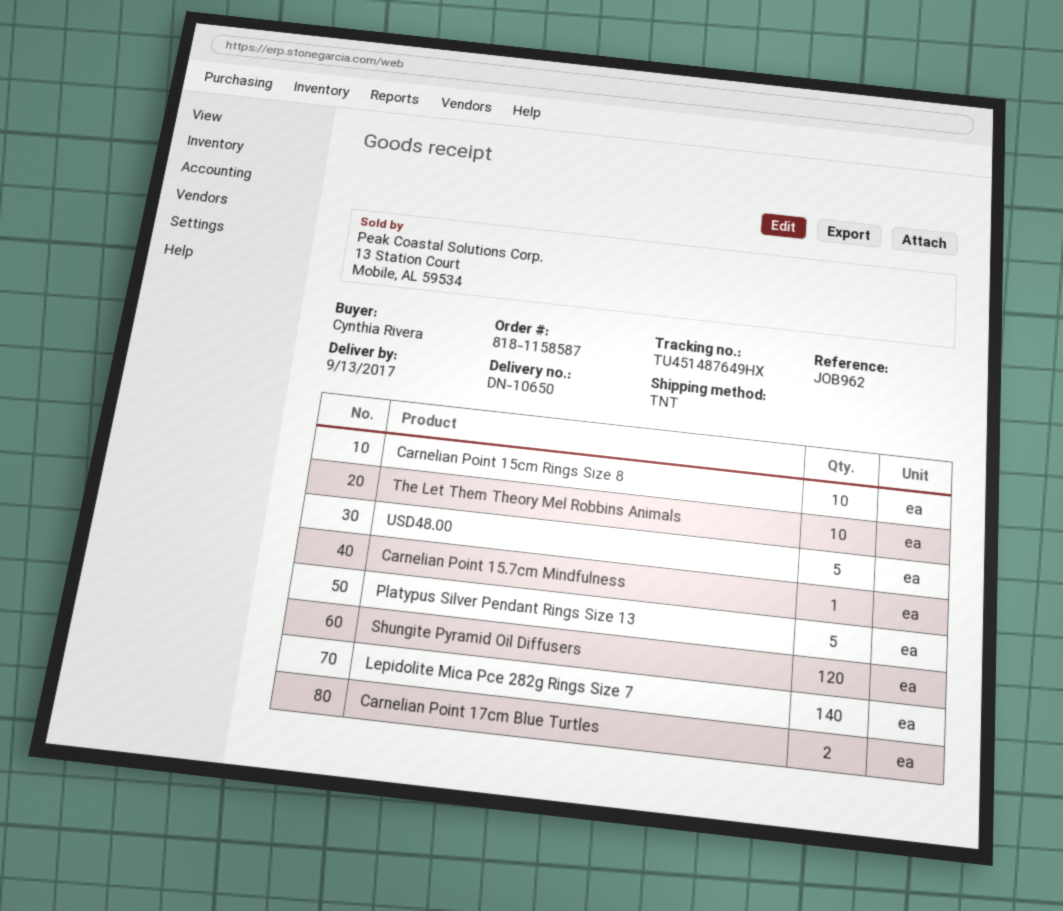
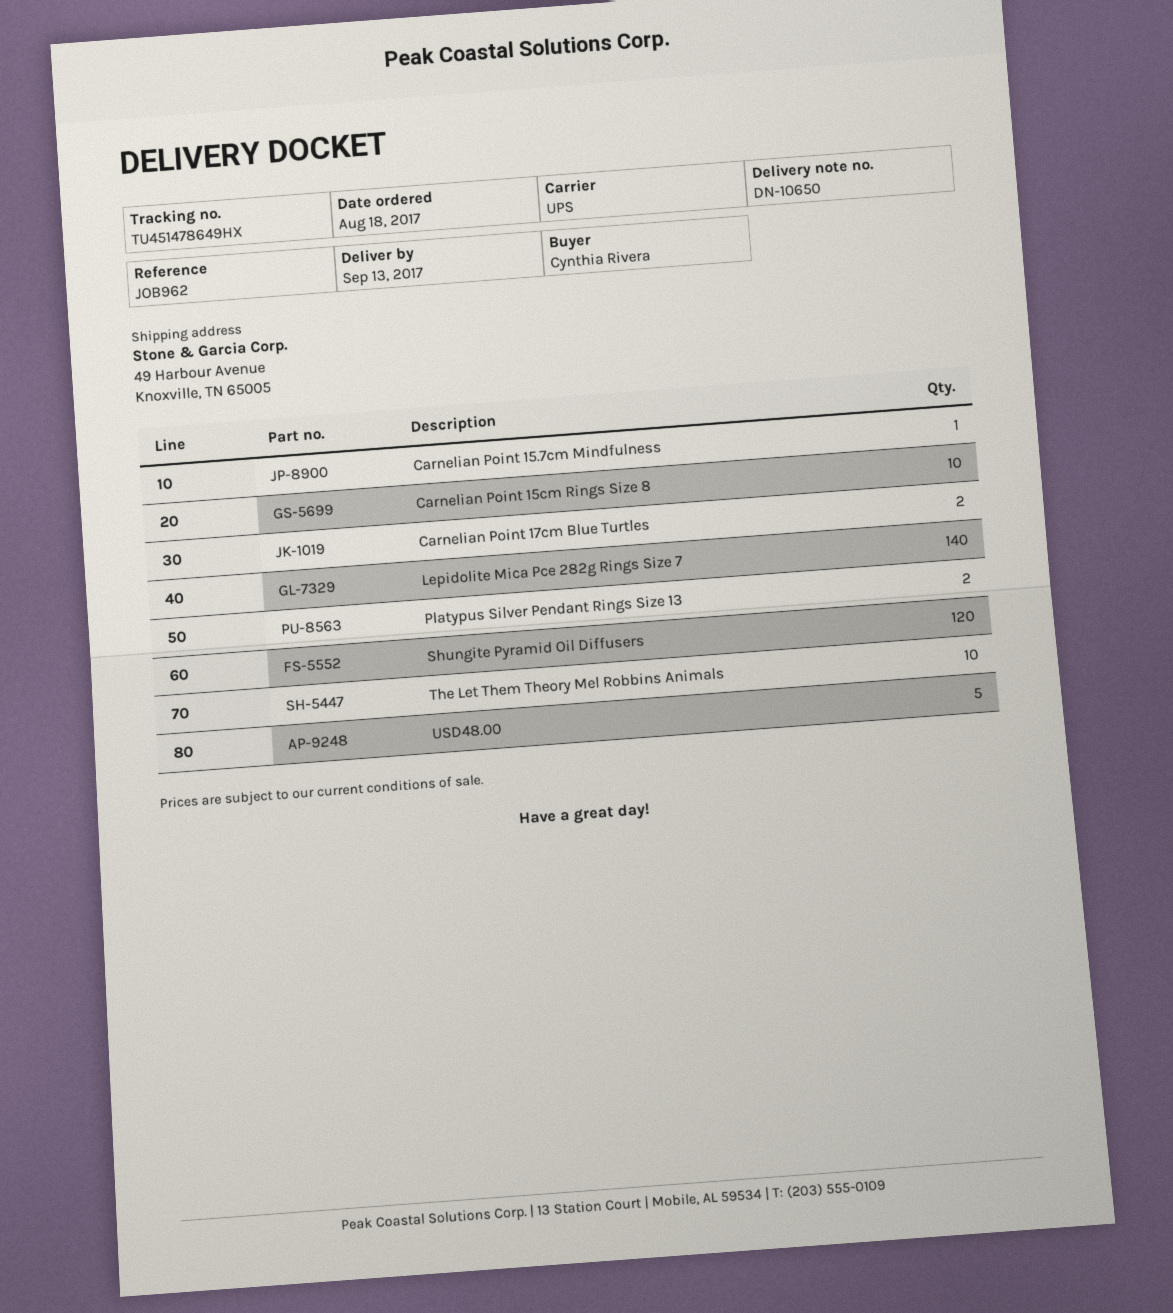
shipping method: TNT -> UPS
tracking number: TU451487649HX -> TU451478649HX
Platypus Silver Pendant Rings Size 13: 5 -> 2

